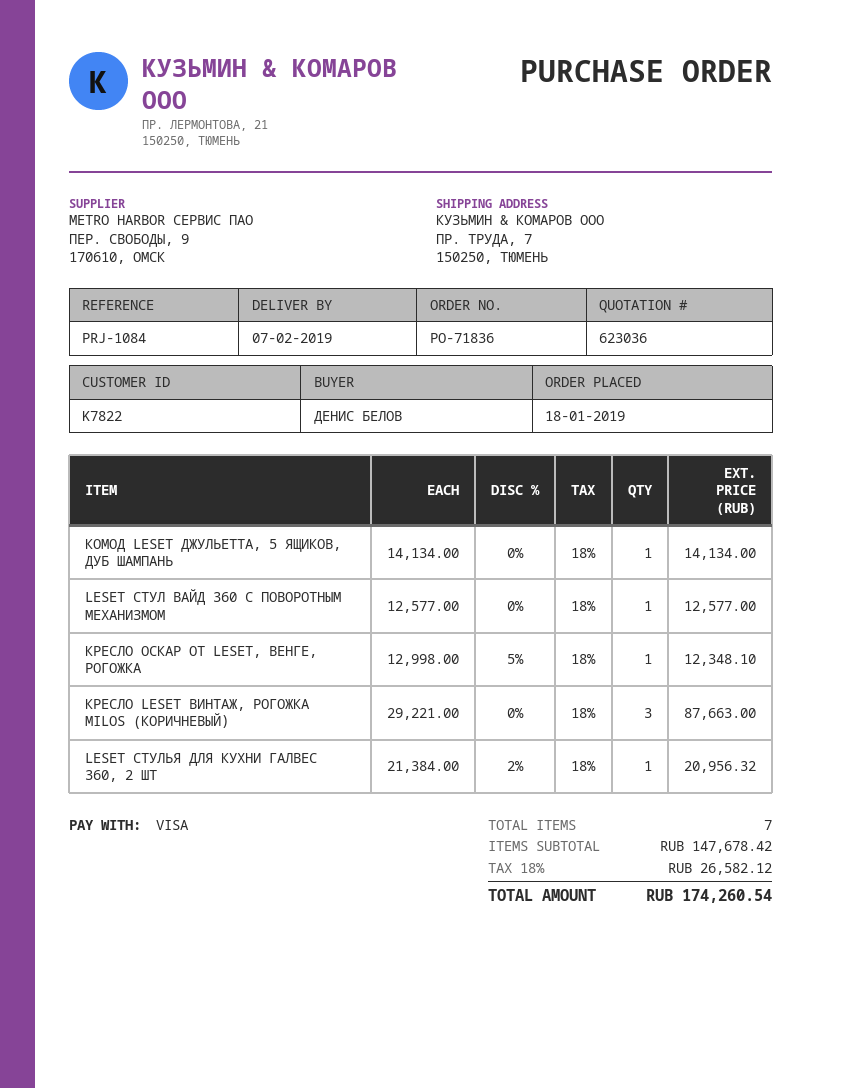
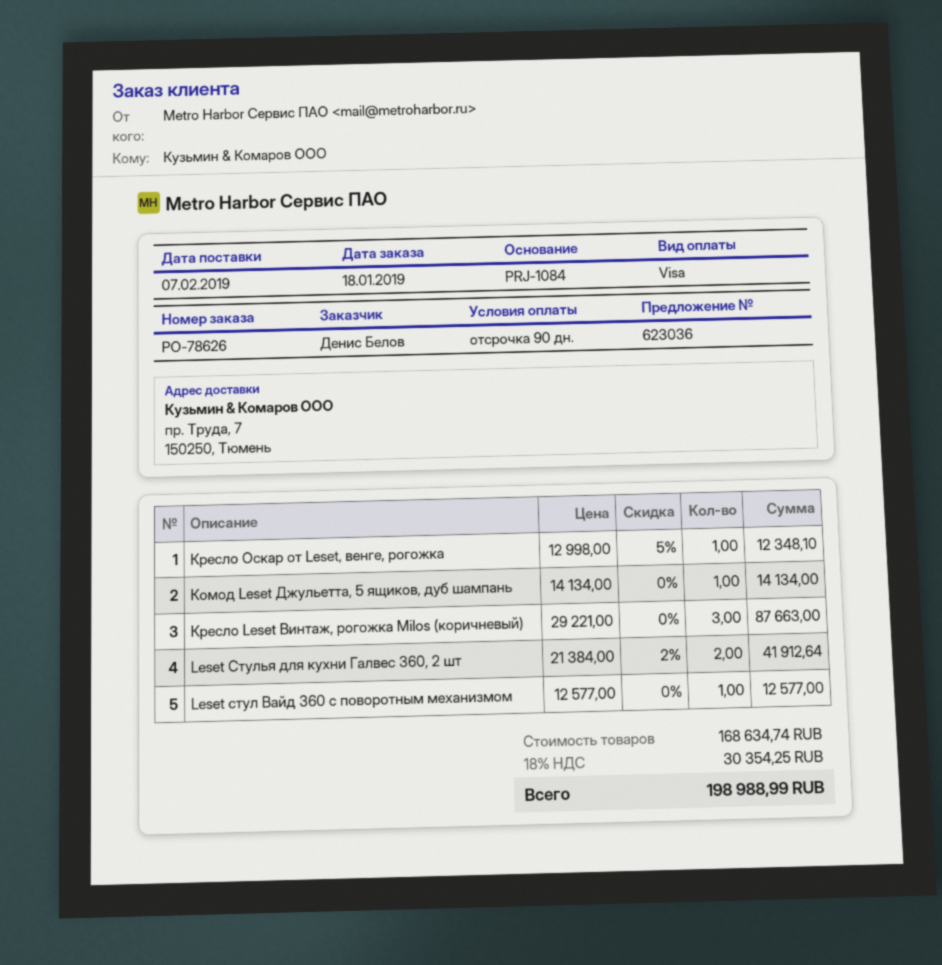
order number: PO-71836 -> PO-78626
LESET СТУЛЬЯ ДЛЯ КУХНИ ГАЛВЕС 360, 2 ШТ: 1 x 21384.00 - 2% = 20956.32 -> 2 x 21384.00 - 2% = 41912.64
subtotal: 147678.42 -> 168634.74
tax: 18% = 26582.12 -> 18% = 30354.25
total: 174260.54 -> 198988.99

